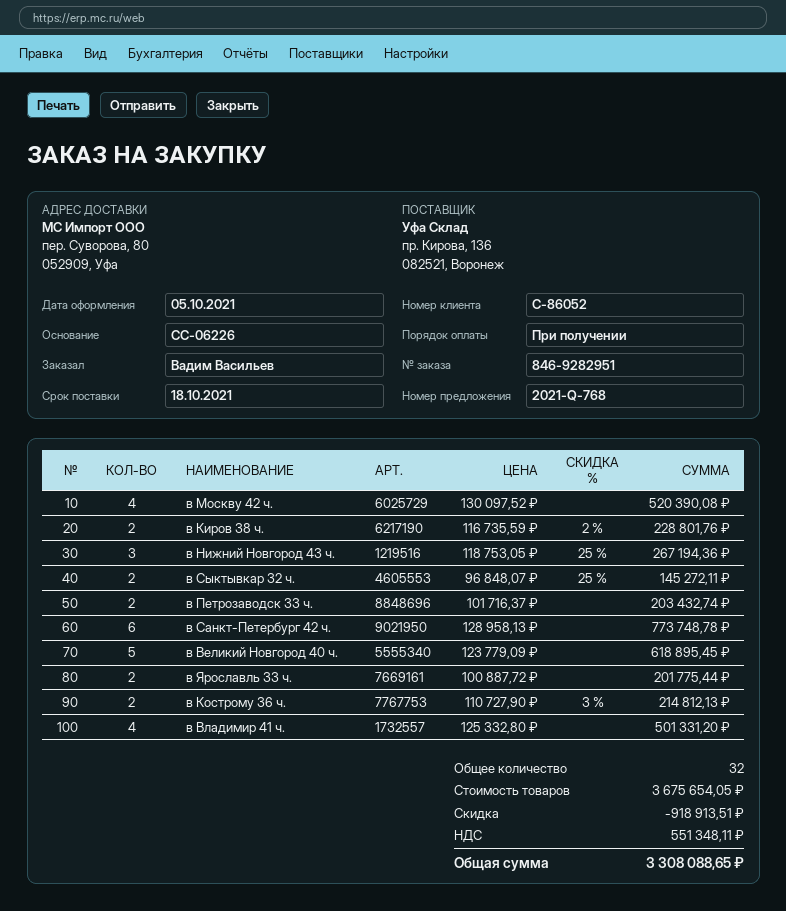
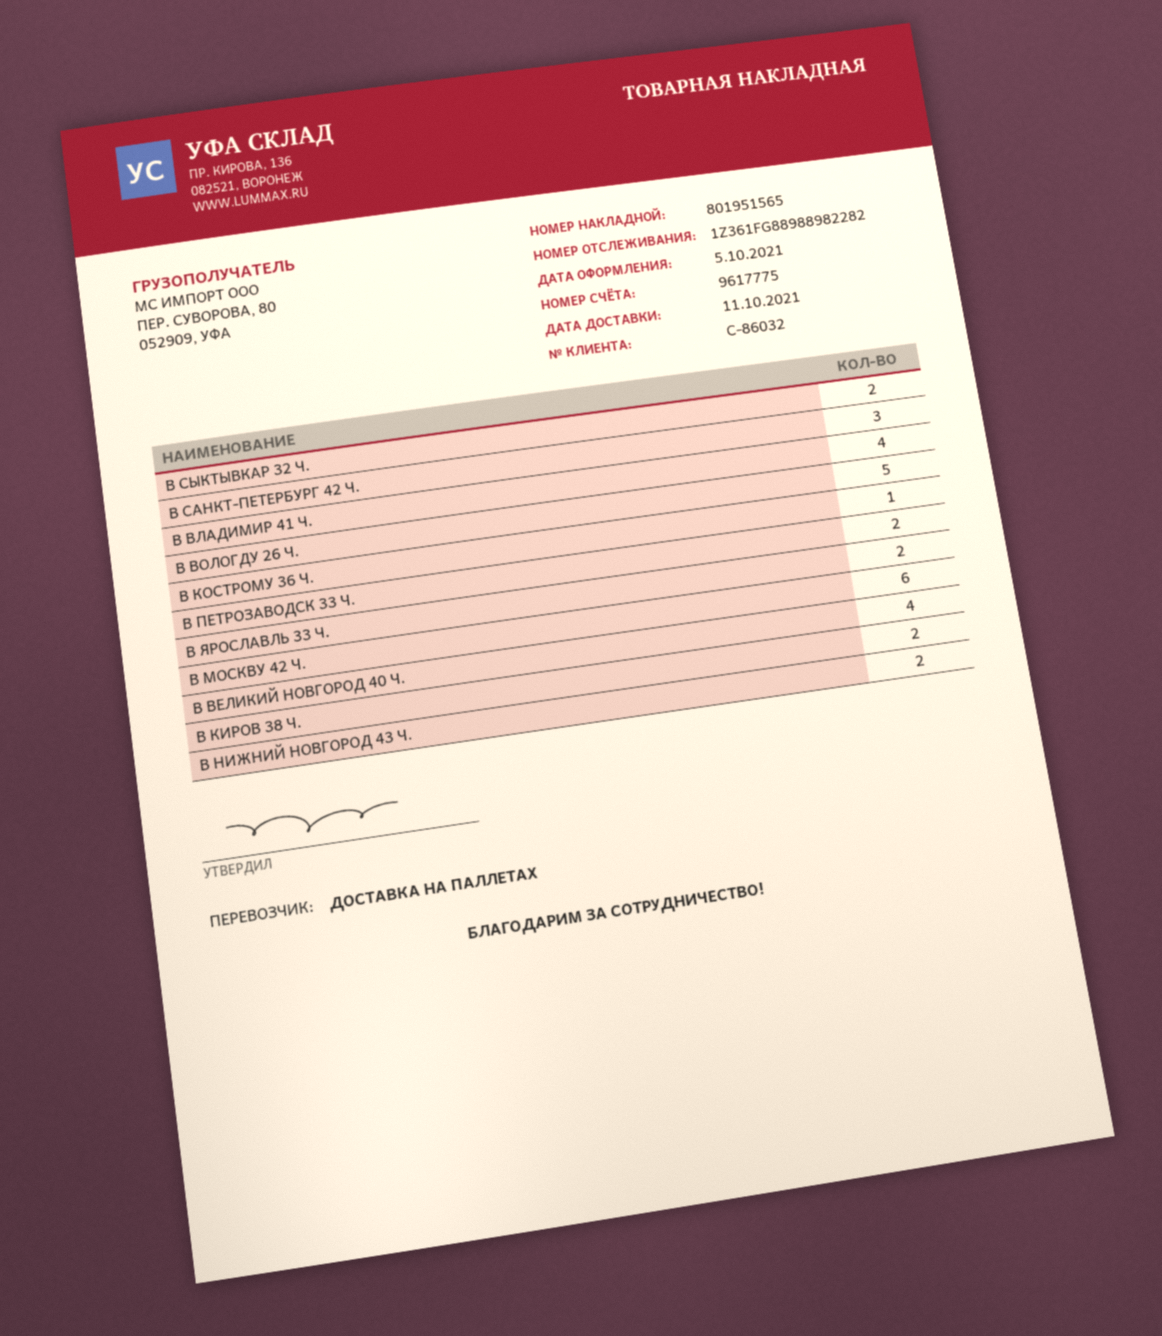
delivery date: 2021-10-18 -> 2021-10-11
customer number: C-86052 -> C-86032
в Москву 42 ч.: 4 -> 6
в Нижний Новгород 43 ч.: 3 -> 2
в Санкт-Петербург 42 ч.: 6 -> 3
в Великий Новгород 40 ч.: 5 -> 4
в Кострому 36 ч.: 2 -> 1
В ВОЛОГДУ 26 Ч.: none -> 5

